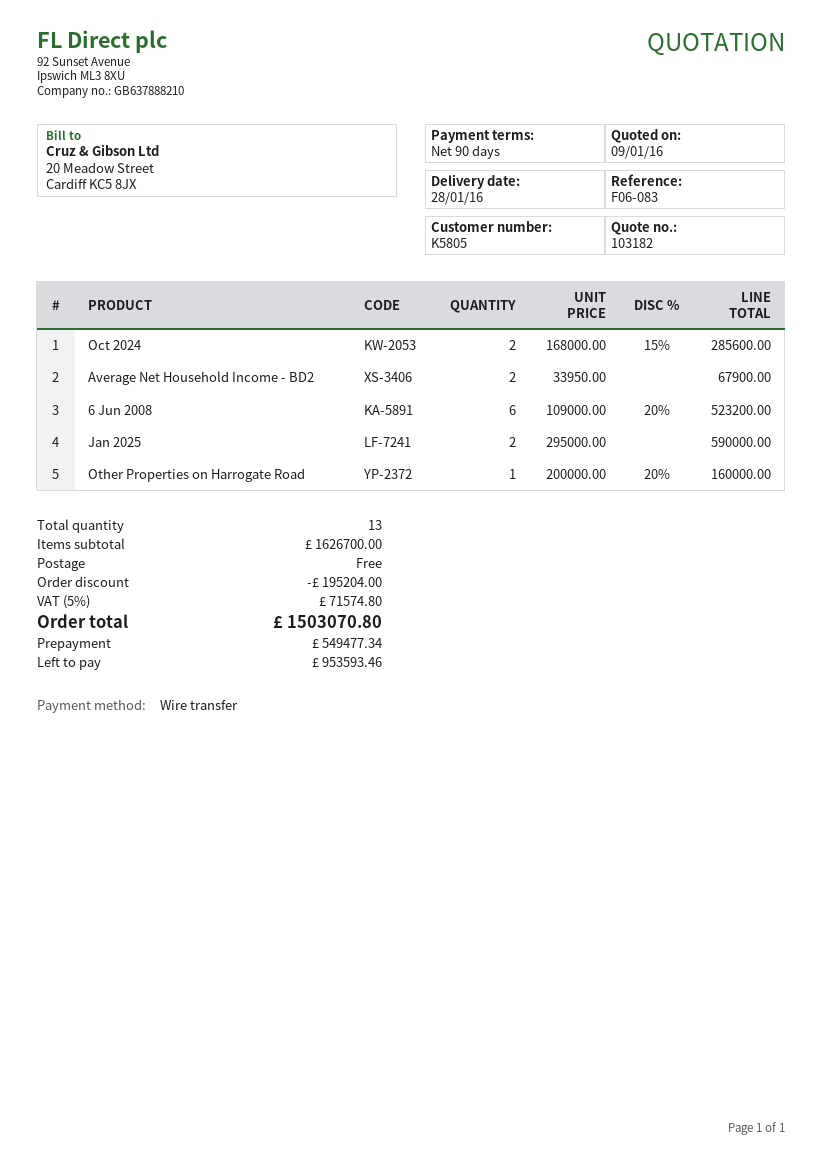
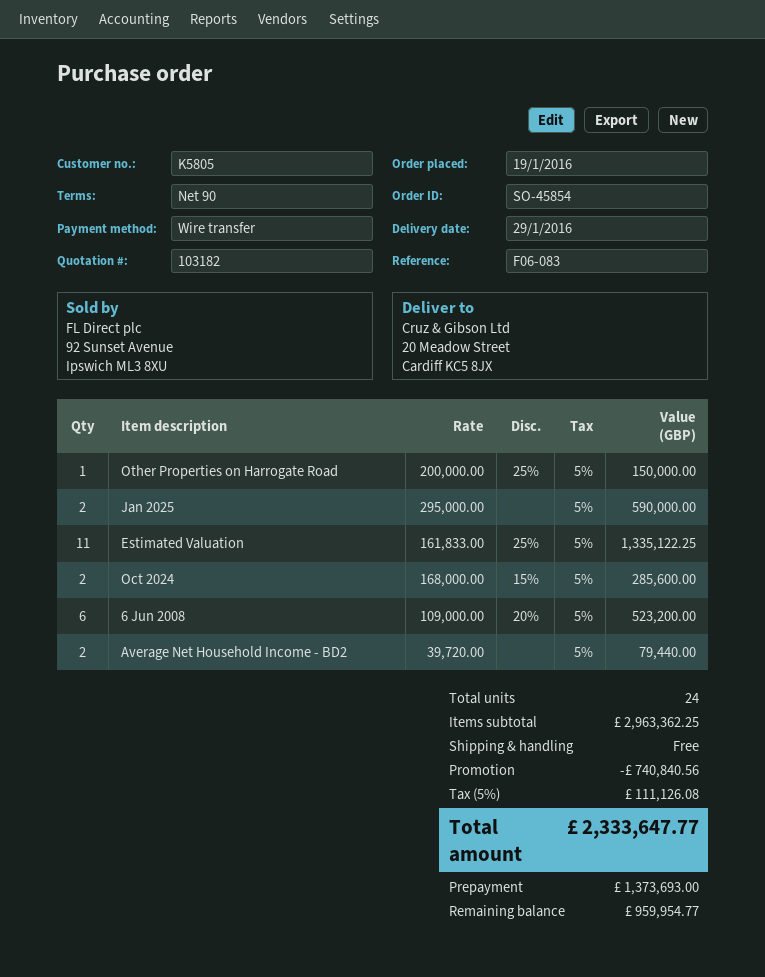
delivery date: 2016-01-28 -> 2016-01-29
Average Net Household Income - BD2: 2 x 33950.00 = 67900.00 -> 2 x 39720.00 = 79440.00
Other Properties on Harrogate Road: 1 x 200000.00 - 20% = 160000.00 -> 1 x 200000.00 - 25% = 150000.00
Estimated Valuation: none -> 11 x 161833.00 - 25% = 1335122.25
total quantity: 13 -> 24
subtotal: 1626700.00 -> 2963362.25
discount: 195204.00 -> 740840.56
tax: 5% = 71574.80 -> 5% = 111126.08
total: 1503070.80 -> 2333647.77
deposit: 549477.34 -> 1373693.00
balance: 953593.46 -> 959954.77

